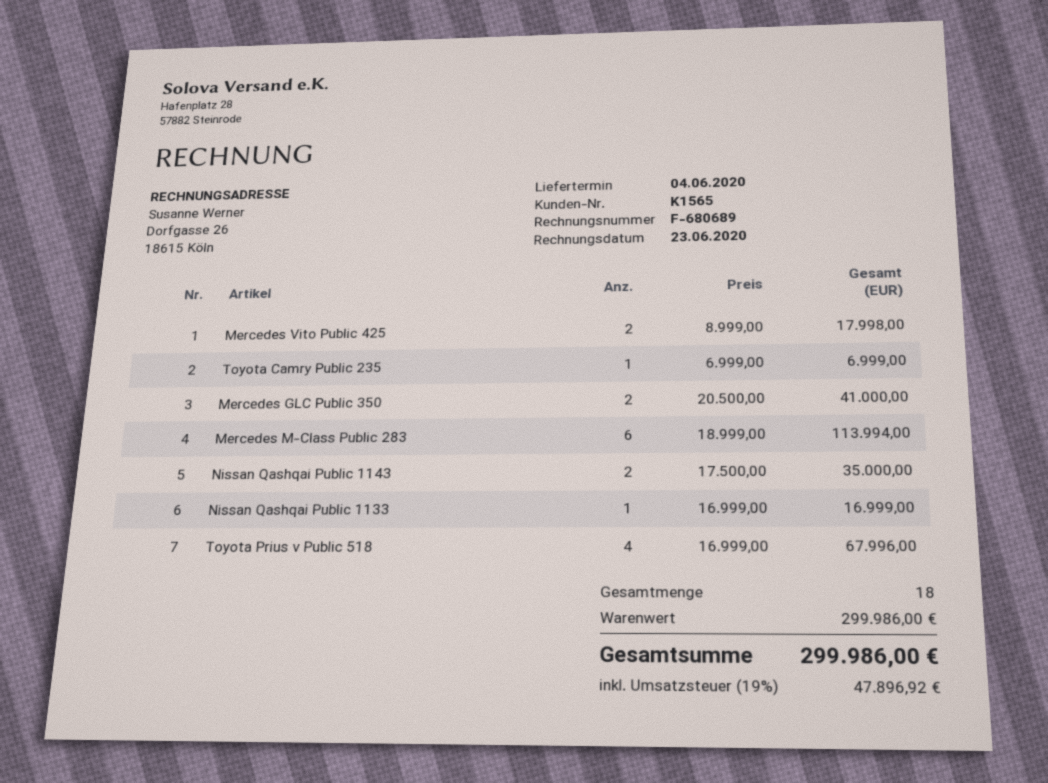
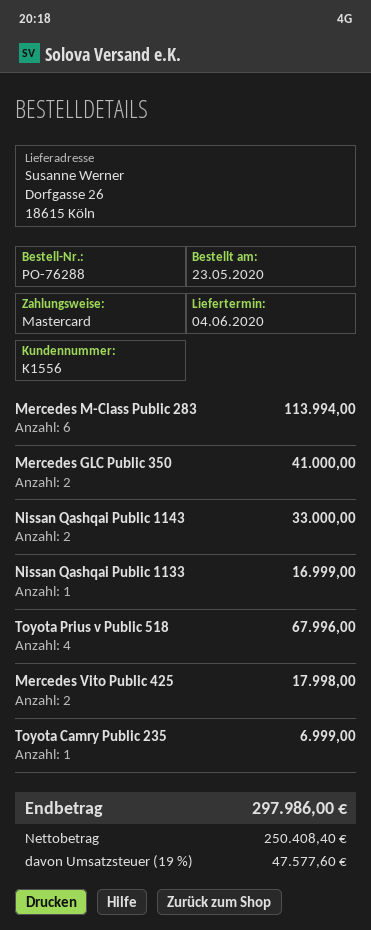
customer number: K1565 -> K1556
Nissan Qashqai Public 1143: 2 for 35000.00 -> 2 for 33000.00
tax: 19% = 47896.92 -> 19% = 47577.60
total: 299986.00 -> 297986.00

